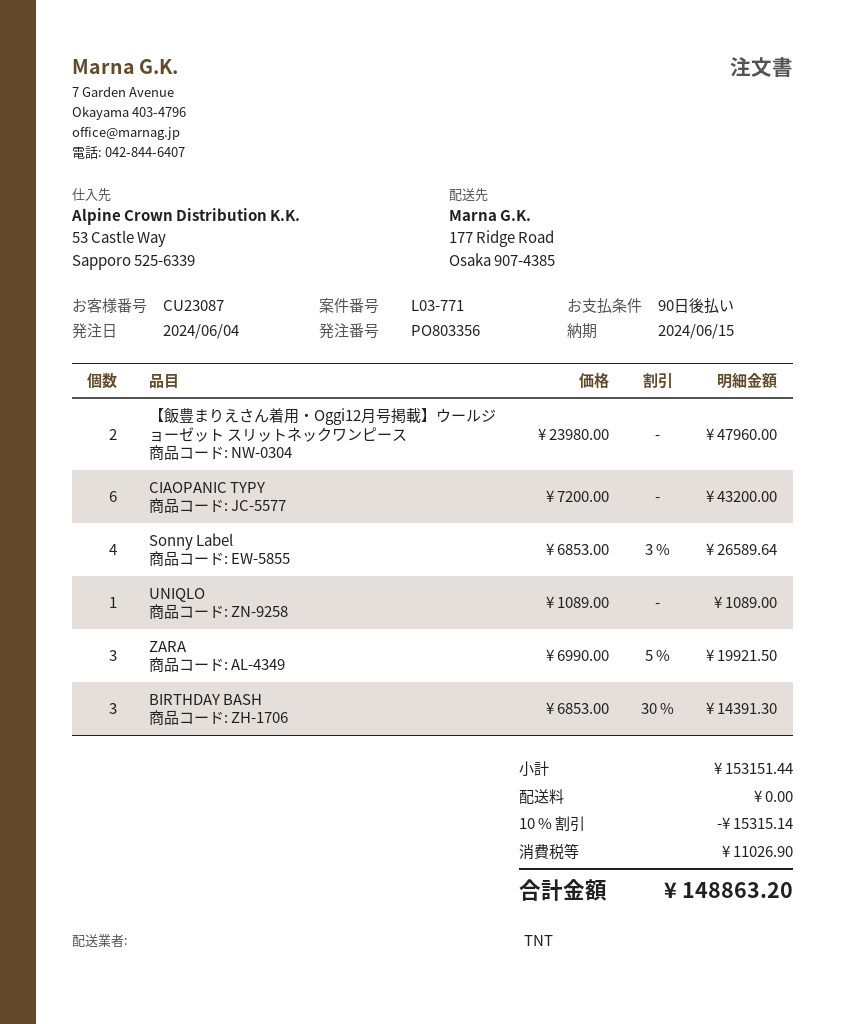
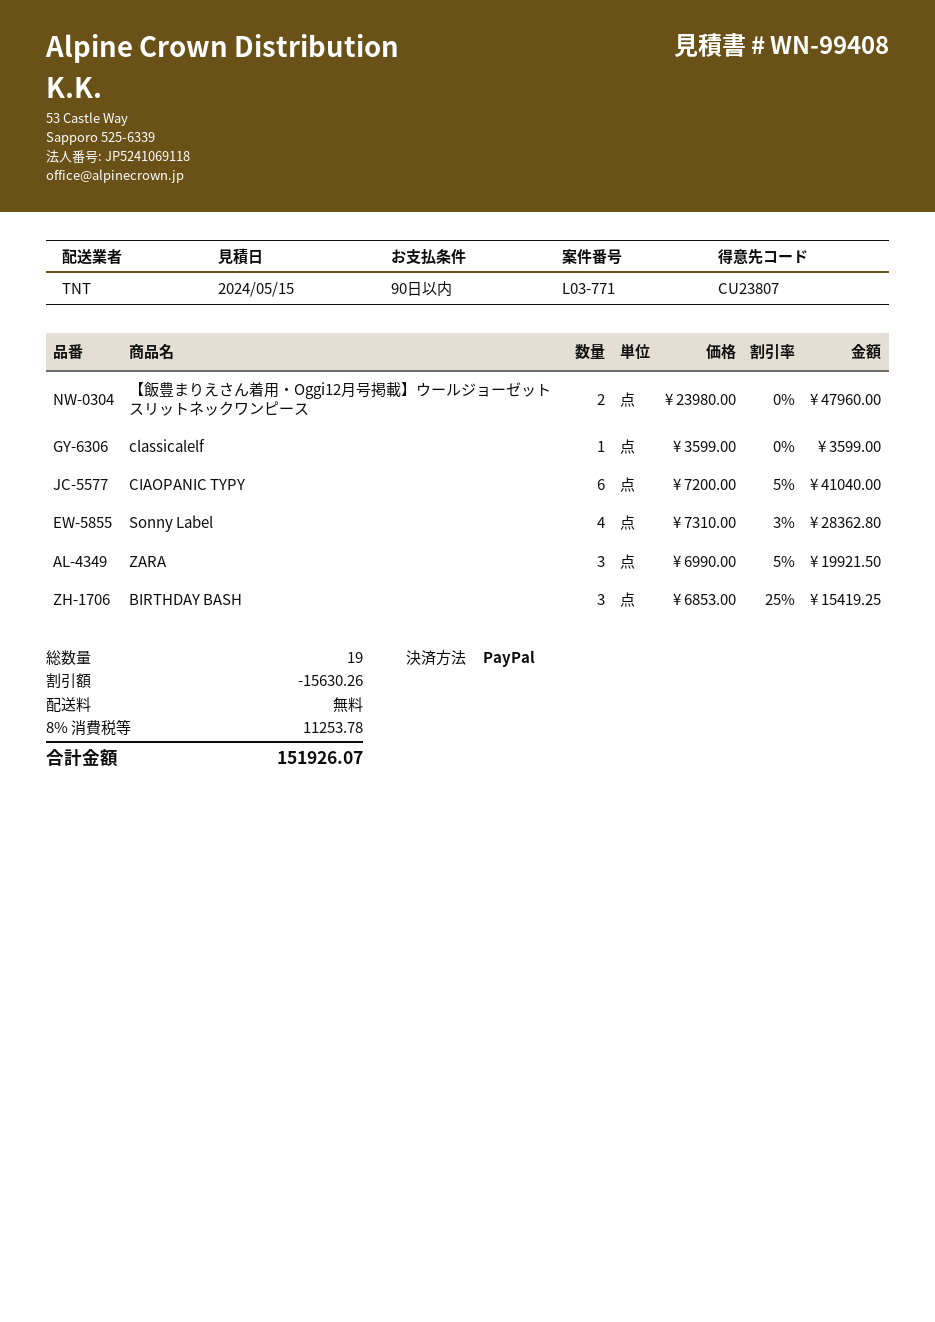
customer number: CU23087 -> CU23807
CIAOPANIC TYPY: 6 x 7200.00 = 43200.00 -> 6 x 7200.00 - 5% = 41040.00
Sonny Label: 4 x 6853.00 - 3% = 26589.64 -> 4 x 7310.00 - 3% = 28362.80
UNIQLO: 1 x 1089.00 = 1089.00 -> none
BIRTHDAY BASH: 3 x 6853.00 - 30% = 14391.30 -> 3 x 6853.00 - 25% = 15419.25
classicalelf: none -> 1 x 3599.00 = 3599.00
discount: 15315.14 -> 15630.26
tax: 11026.90 -> 11253.78
total: 148863.20 -> 151926.07

